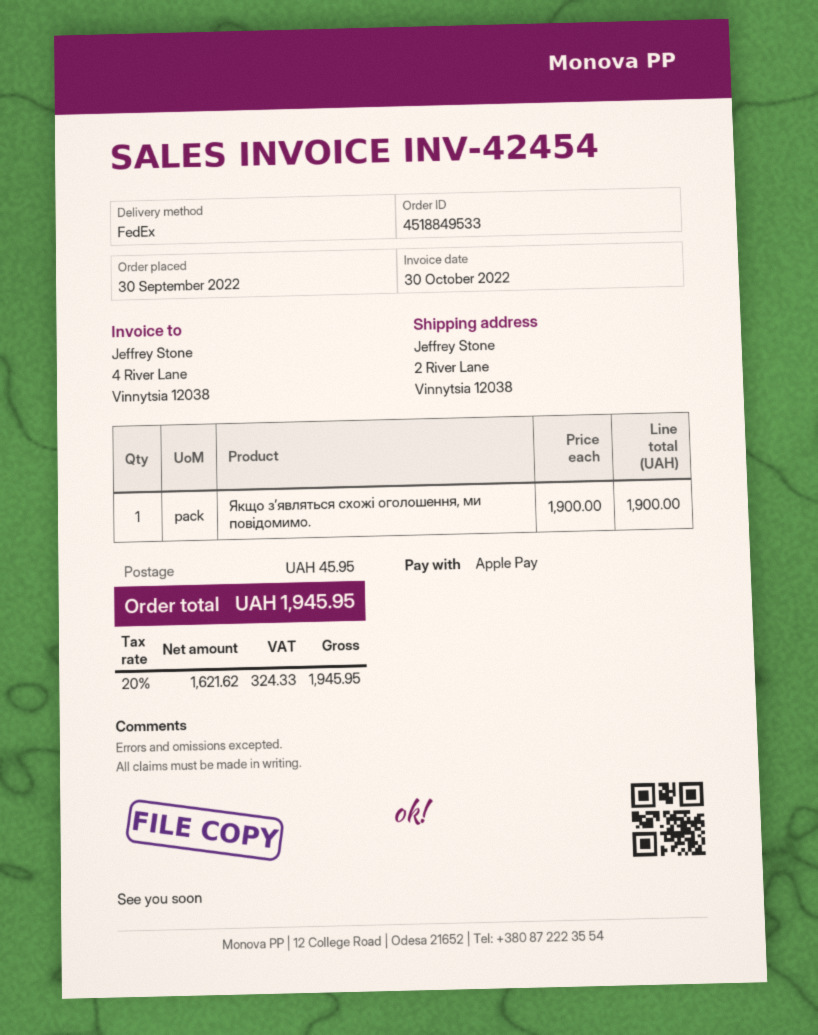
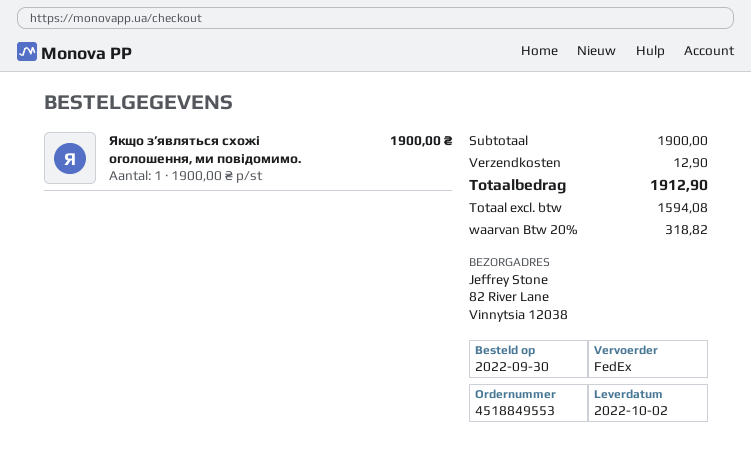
order number: 4518849533 -> 4518849553
ship to: 2 River Lane, Vinnytsia 12038 -> 82 River Lane, Vinnytsia 12038
shipping: 45.95 -> 12.90
net: 1621.62 -> 1594.08
tax: 20% = 324.33 -> 20% = 318.82
total: 1945.95 -> 1912.90

